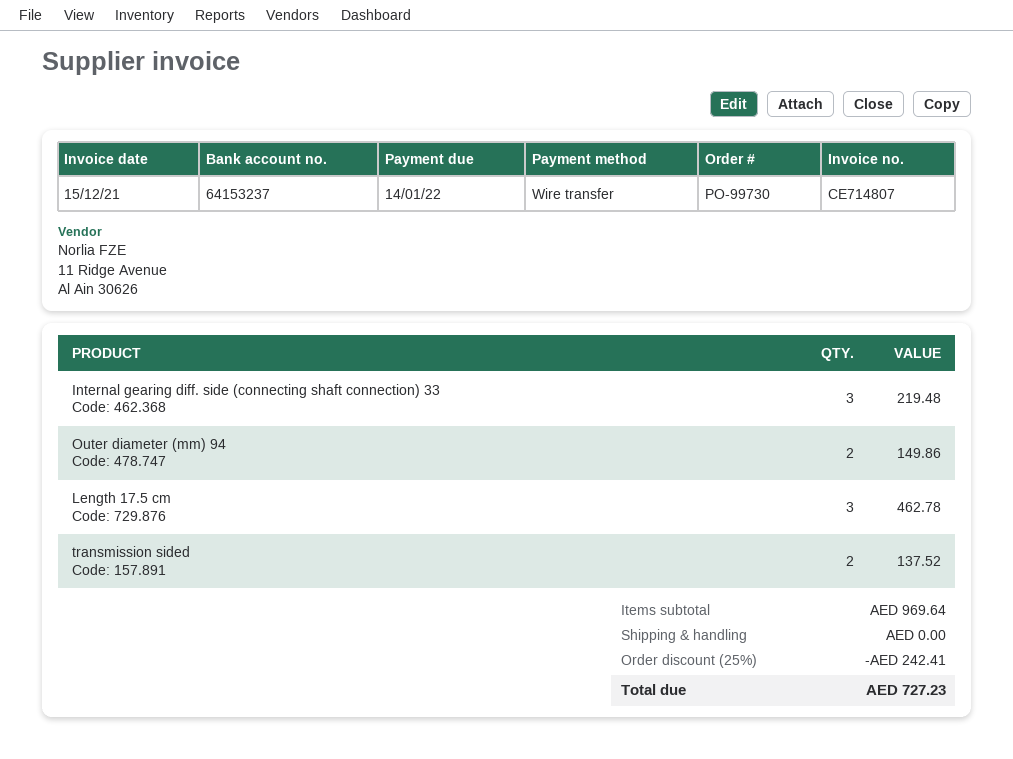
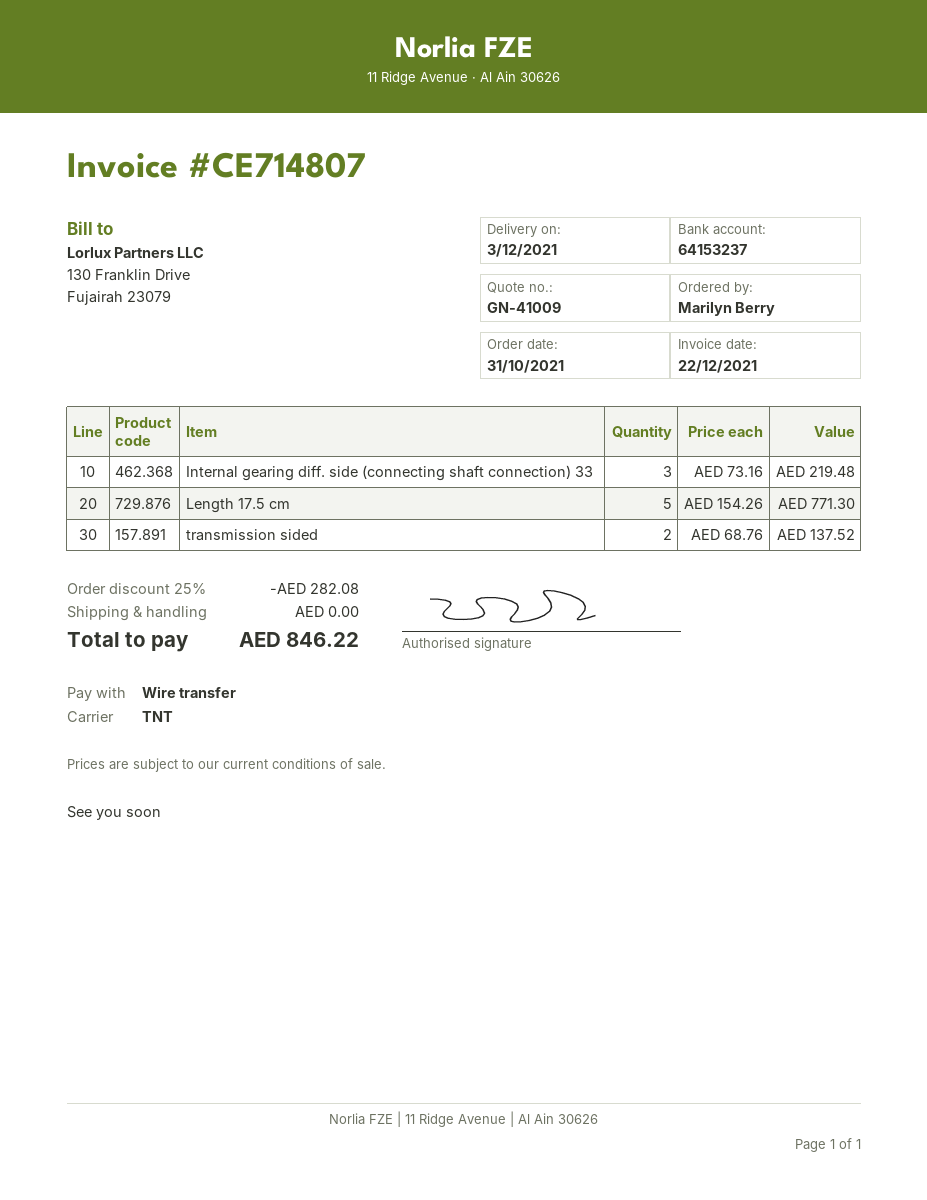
invoice date: 2021-12-15 -> 2021-12-22
Outer diameter (mm) 94: 2 for 149.86 -> none
Length 17.5 cm: 3 for 462.78 -> 5 for 771.30
discount: 25% = 242.41 -> 25% = 282.08
total: 727.23 -> 846.22

